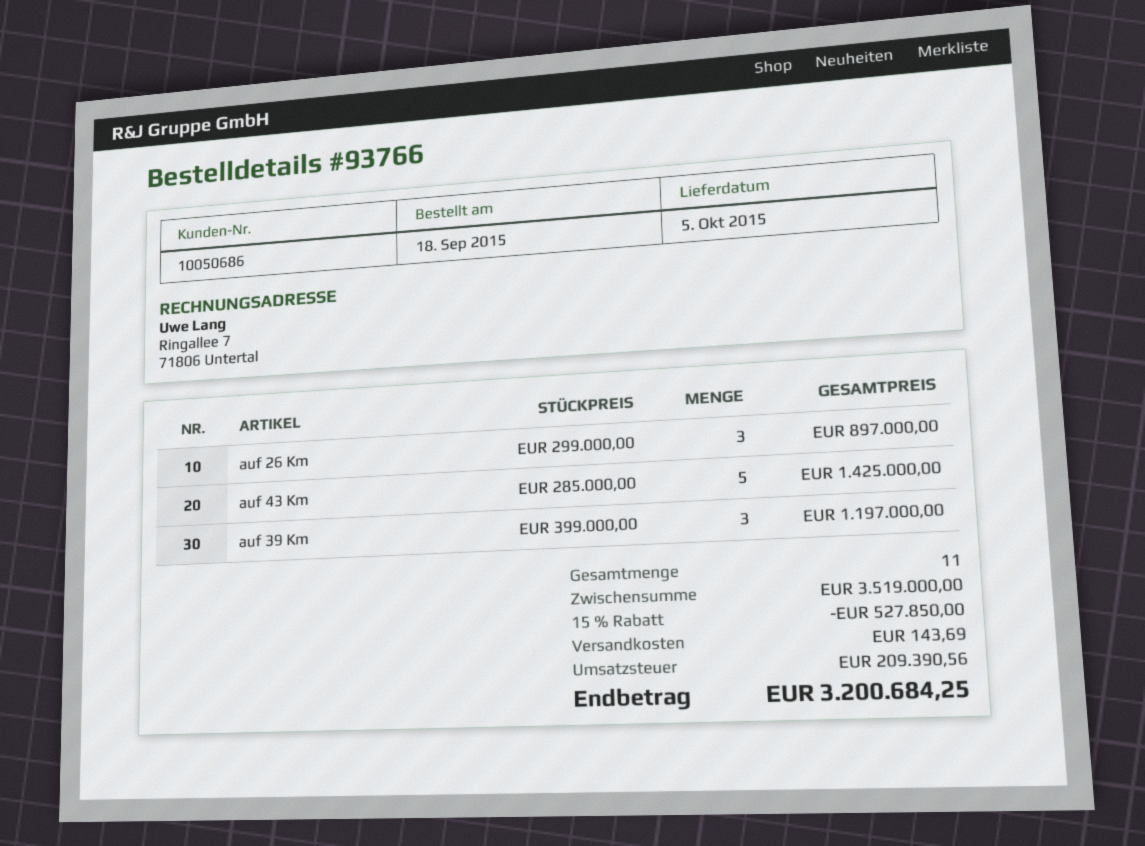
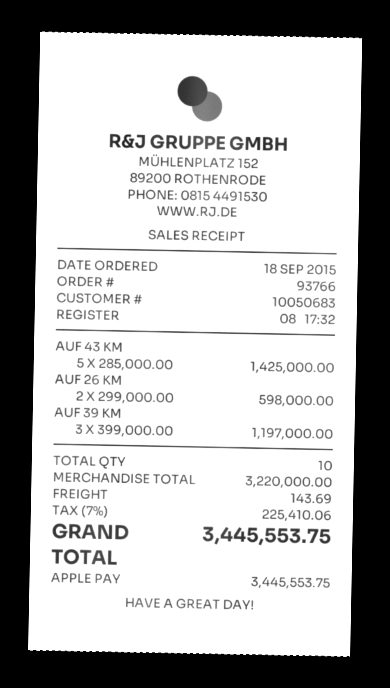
customer number: 10050686 -> 10050683
auf 26 Km: 3 x 299000.00 = 897000.00 -> 2 x 299000.00 = 598000.00
total quantity: 11 -> 10
subtotal: 3519000.00 -> 3220000.00
discount: 15% = 527850.00 -> none
tax: 209390.56 -> 225410.06
total: 3200684.25 -> 3445553.75

